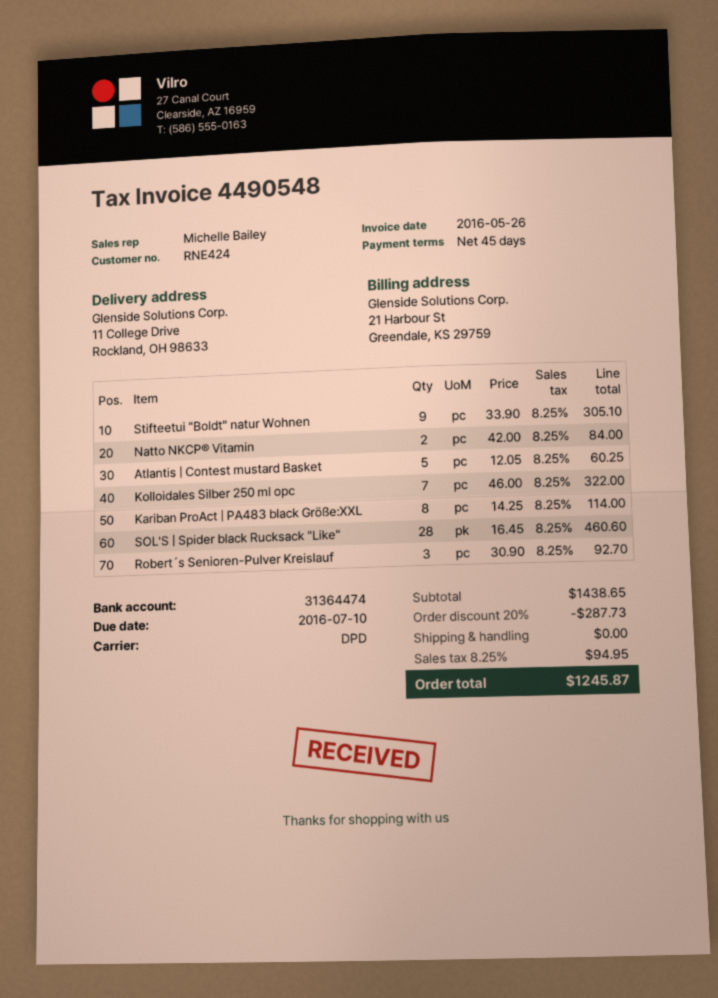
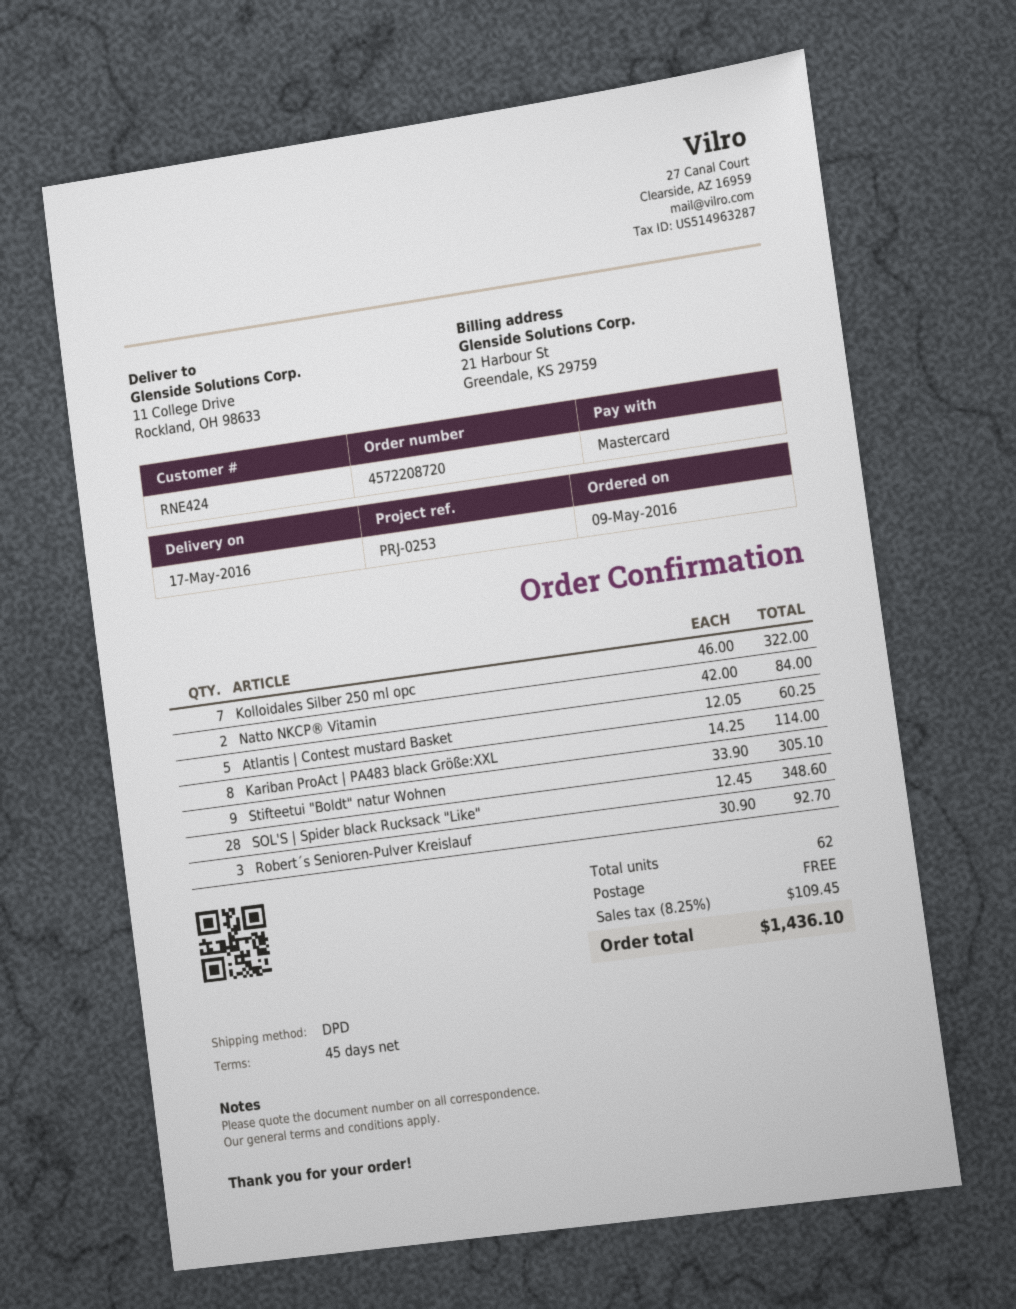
SOL'S | Spider black Rucksack "Like": 28 x 16.45 = 460.60 -> 28 x 12.45 = 348.60
discount: 20% = 287.73 -> none
tax: 8.25% = 94.95 -> 8.25% = 109.45
total: 1245.87 -> 1436.10

